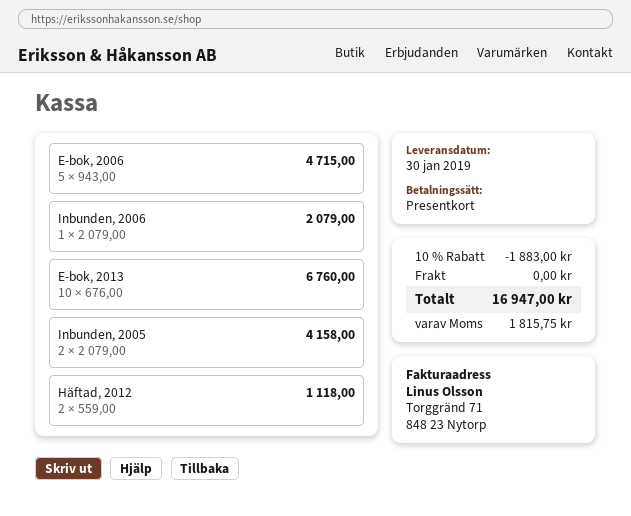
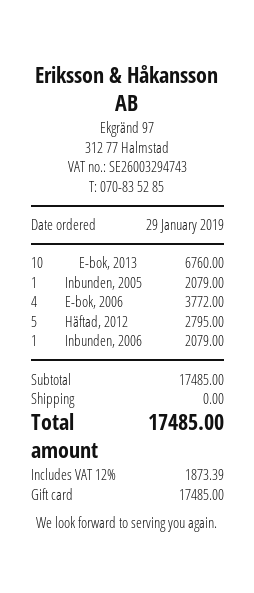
E-bok, 2006: 5 for 4715.00 -> 4 for 3772.00
Inbunden, 2005: 2 for 4158.00 -> 1 for 2079.00
Häftad, 2012: 2 for 1118.00 -> 5 for 2795.00
discount: 10% = 1883.00 -> none
tax: 1815.75 -> 1873.39
total: 16947.00 -> 17485.00

